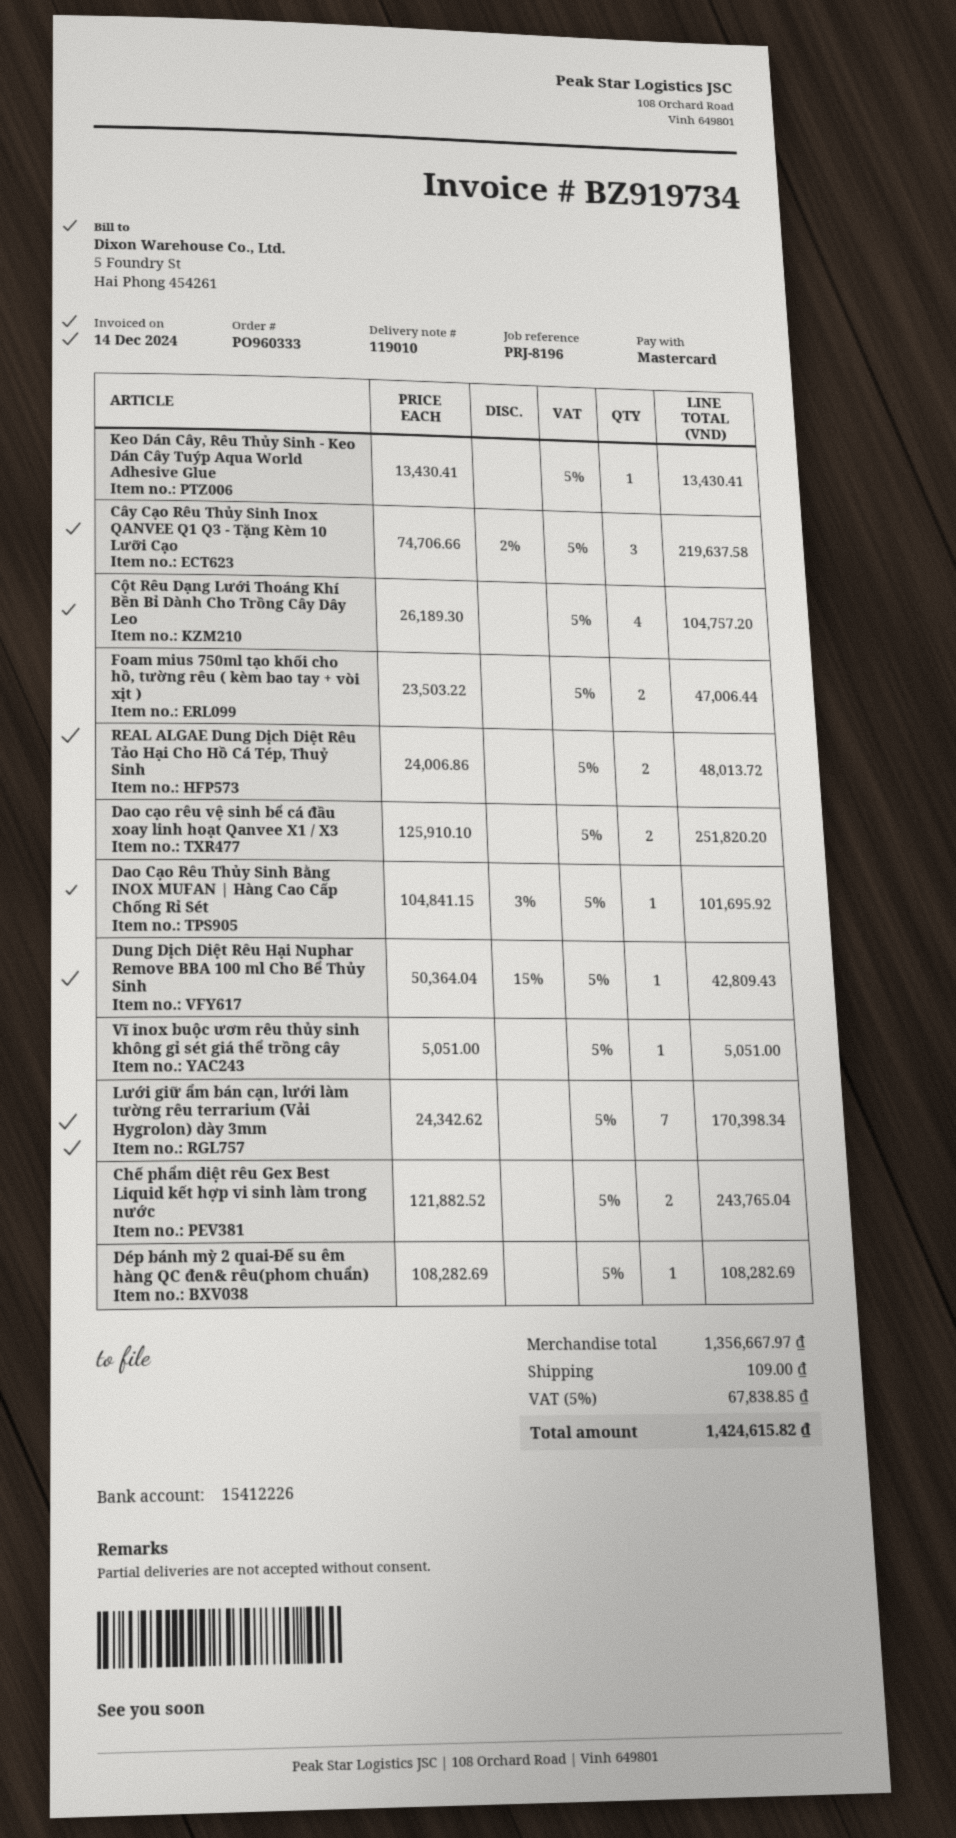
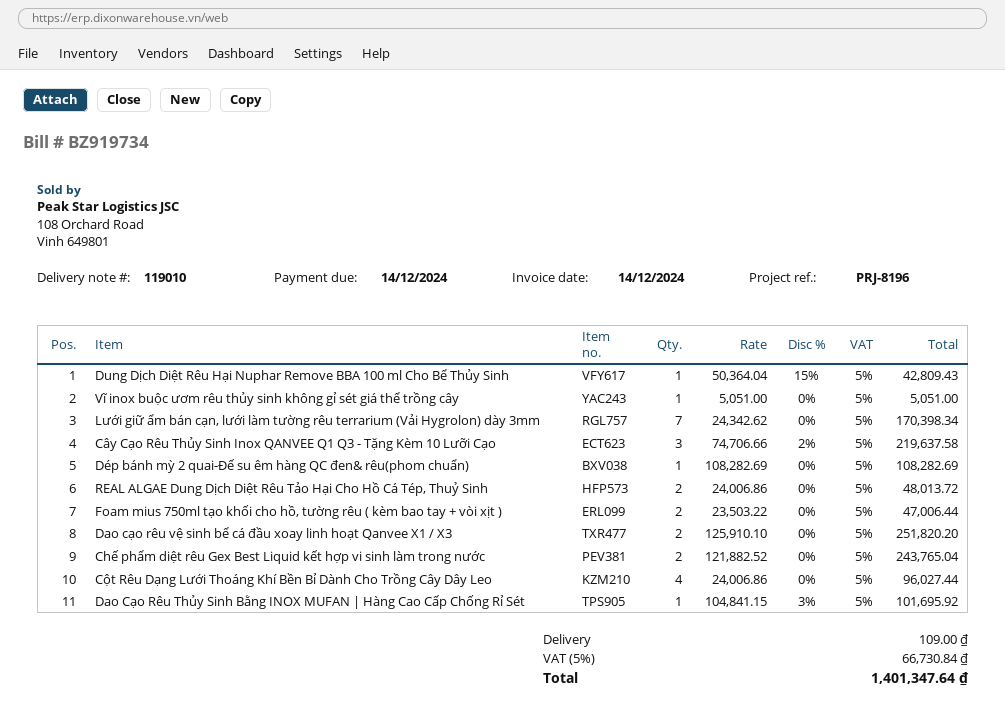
Keo Dán Cây, Rêu Thủy Sinh - Keo Dán Cây Tuýp Aqua World Adhesive Glue: 1 x 13430.41 = 13430.41 -> none
Cột Rêu Dạng Lưới Thoáng Khí Bền Bỉ Dành Cho Trồng Cây Dây Leo: 4 x 26189.30 = 104757.20 -> 4 x 24006.86 = 96027.44
tax: 5% = 67838.85 -> 5% = 66730.84
total: 1424615.82 -> 1401347.64

